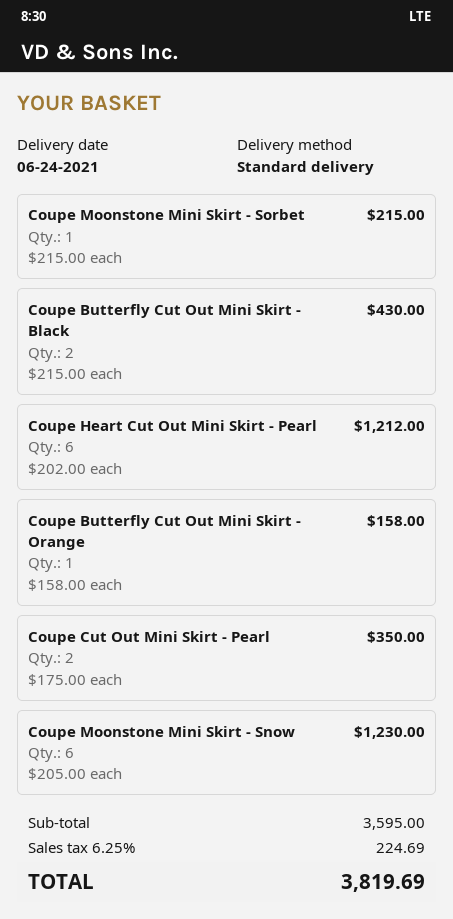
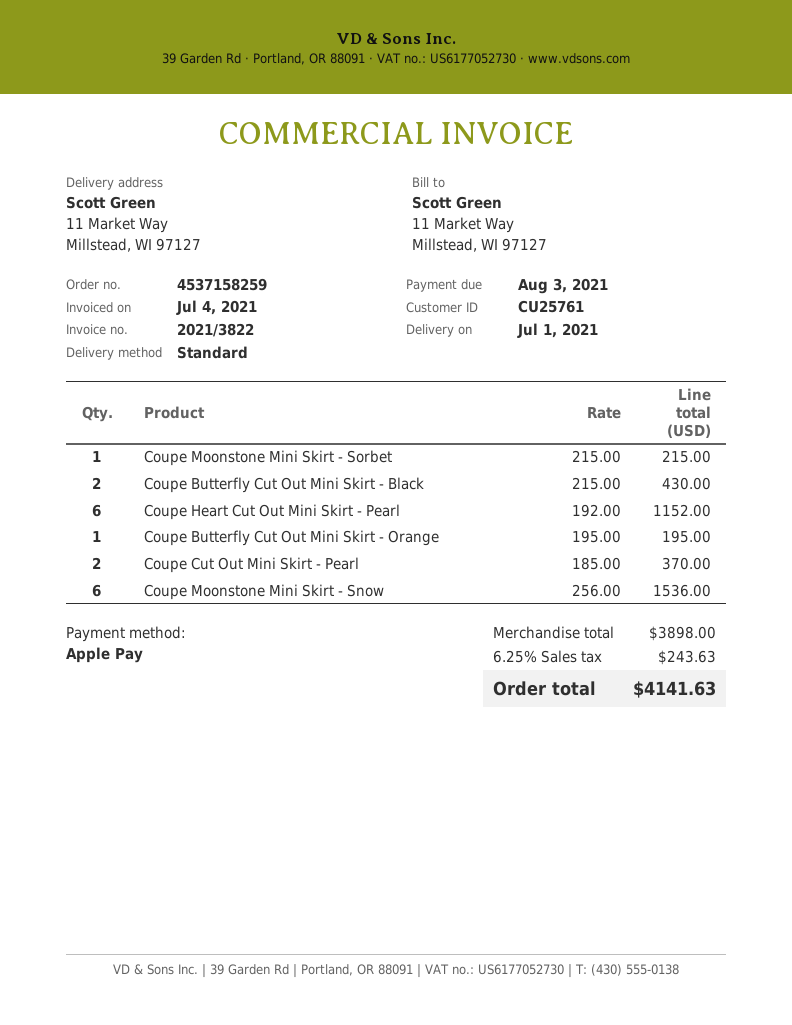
delivery date: 2021-06-24 -> 2021-07-01
Coupe Heart Cut Out Mini Skirt - Pearl: 6 x 202.00 = 1212.00 -> 6 x 192.00 = 1152.00
Coupe Butterfly Cut Out Mini Skirt - Orange: 1 x 158.00 = 158.00 -> 1 x 195.00 = 195.00
Coupe Cut Out Mini Skirt - Pearl: 2 x 175.00 = 350.00 -> 2 x 185.00 = 370.00
Coupe Moonstone Mini Skirt - Snow: 6 x 205.00 = 1230.00 -> 6 x 256.00 = 1536.00
subtotal: 3595.00 -> 3898.00
tax: 6.25% = 224.69 -> 6.25% = 243.63
total: 3819.69 -> 4141.63

